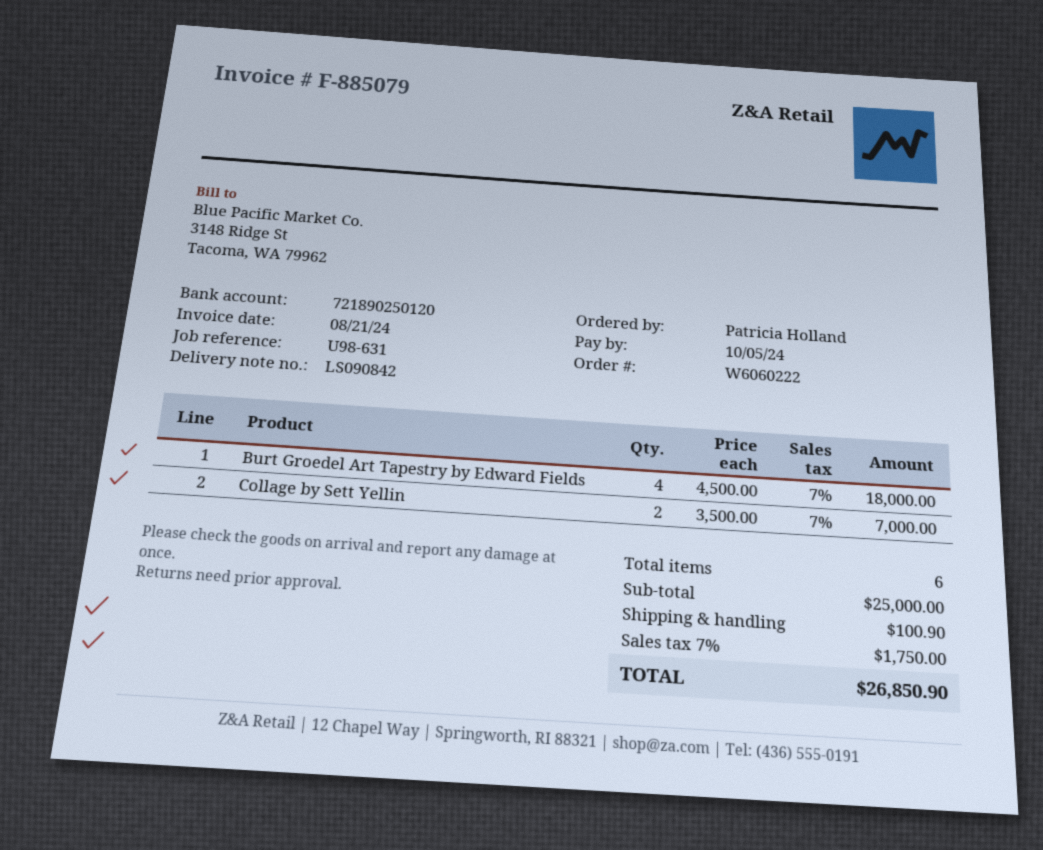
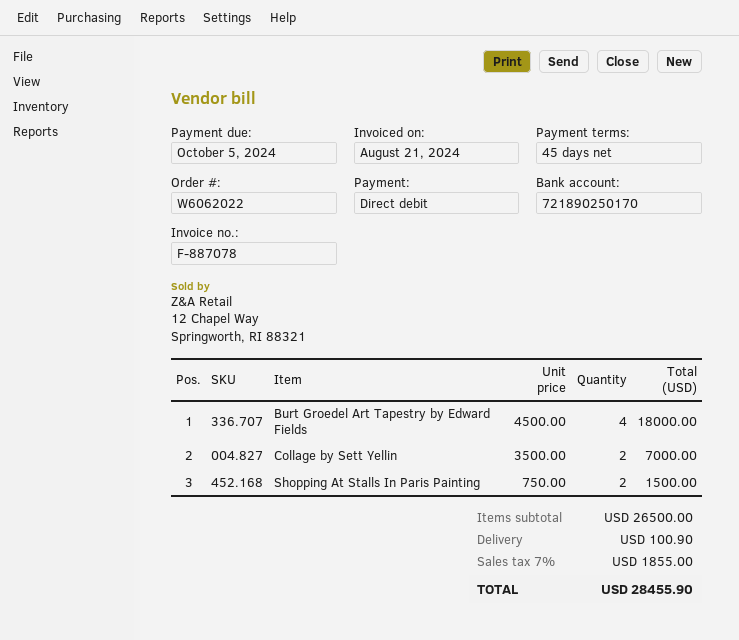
order number: W6060222 -> W6062022
invoice number: F-885079 -> F-887078
bank account: 721890250120 -> 721890250170
Shopping At Stalls In Paris Painting: none -> 2 x 750.00 = 1500.00
subtotal: 25000.00 -> 26500.00
tax: 7% = 1750.00 -> 7% = 1855.00
total: 26850.90 -> 28455.90

